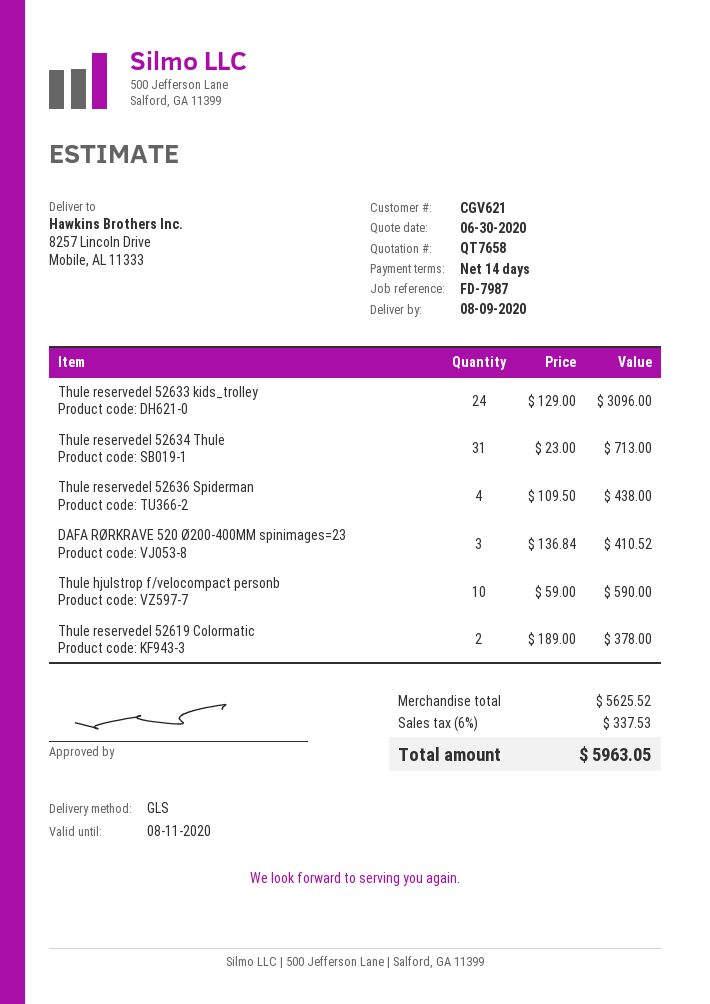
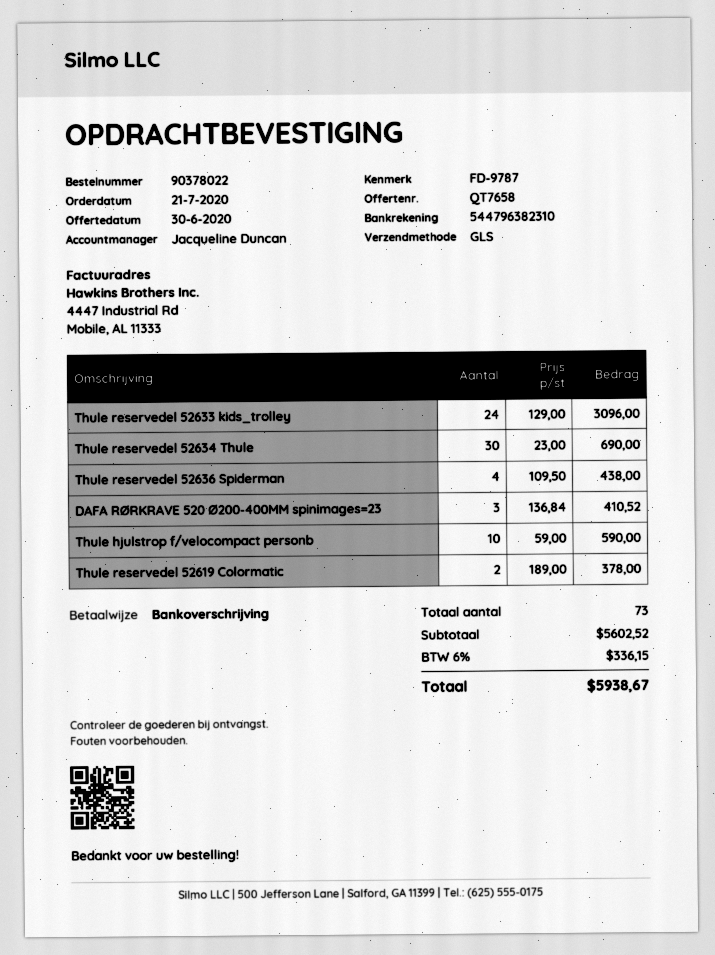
reference: FD-7987 -> FD-9787
Thule reservedel 52634 Thule: 31 x 23.00 = 713.00 -> 30 x 23.00 = 690.00
subtotal: 5625.52 -> 5602.52
tax: 6% = 337.53 -> 6% = 336.15
total: 5963.05 -> 5938.67

